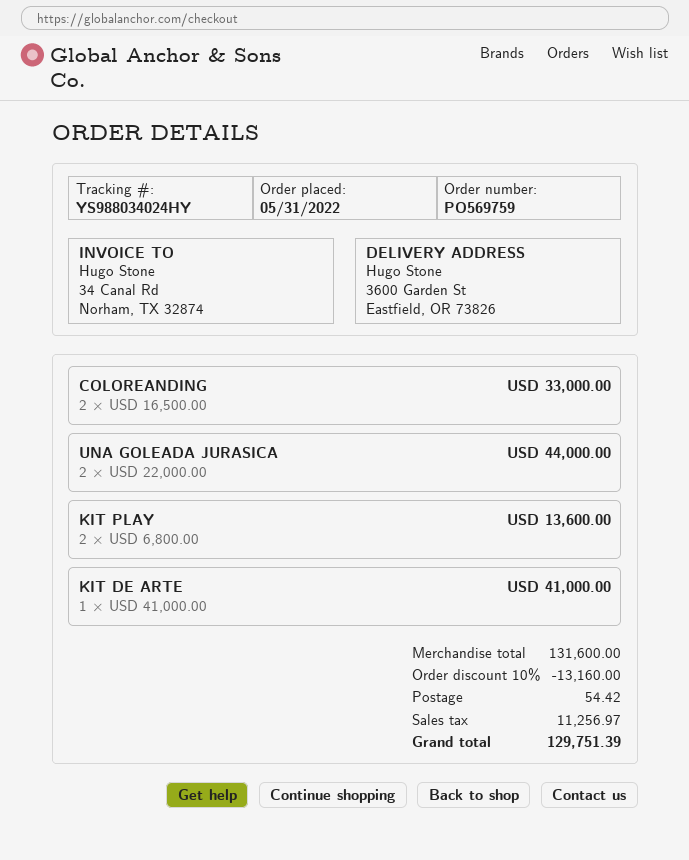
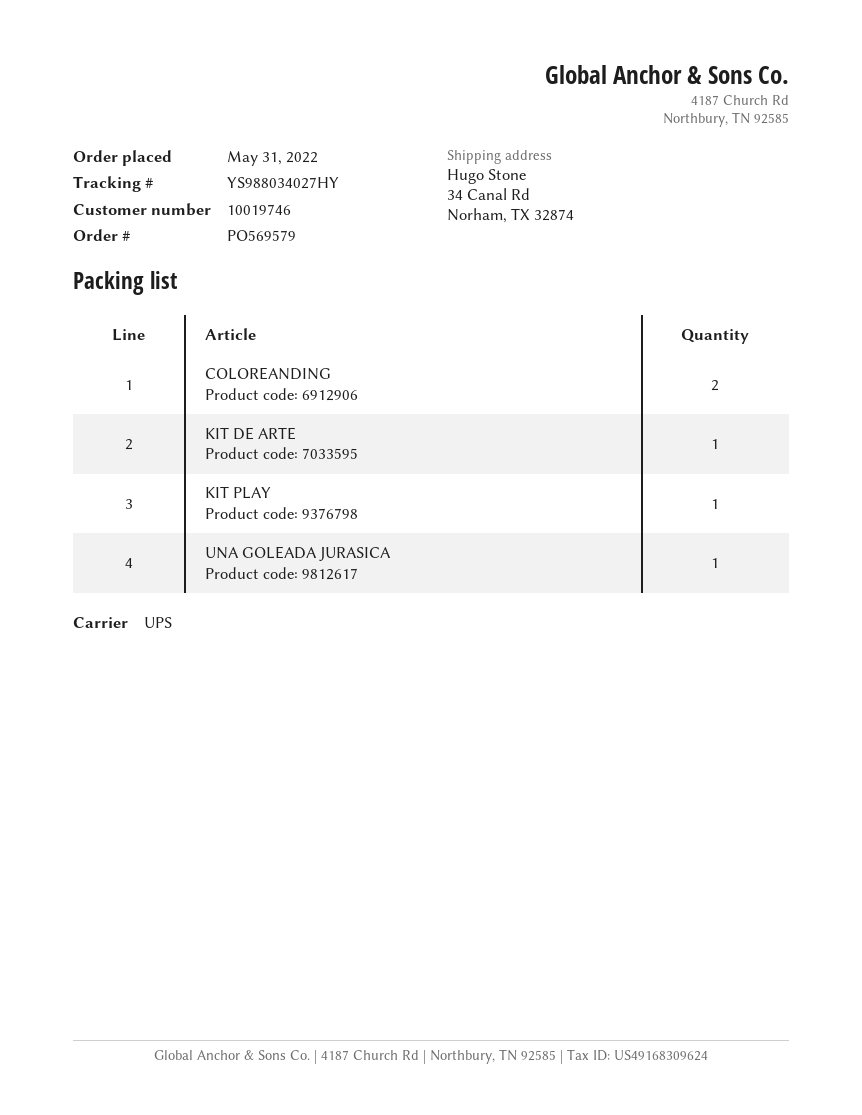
order number: PO569759 -> PO569579
tracking number: YS988034024HY -> YS988034027HY
ship to: 3600 Garden St, Eastfield, OR 73826 -> 34 Canal Rd, Norham, TX 32874
UNA GOLEADA JURASICA: 2 -> 1
KIT PLAY: 2 -> 1

